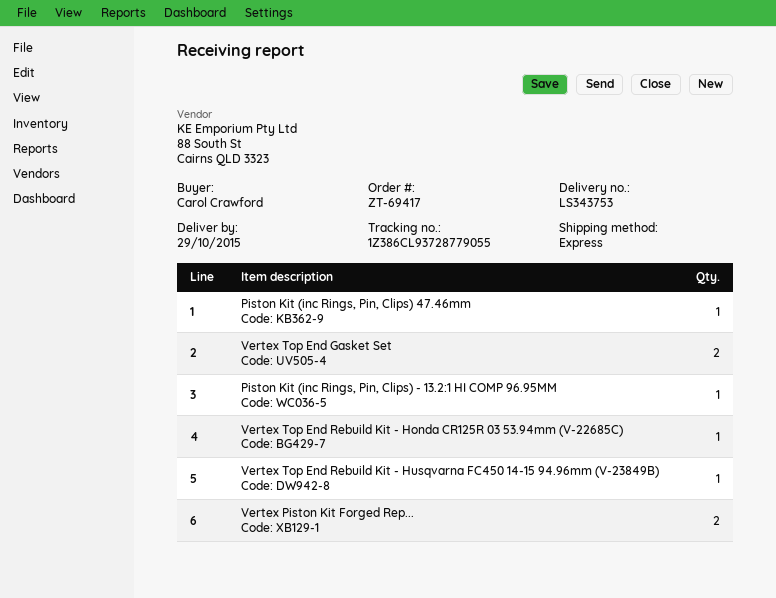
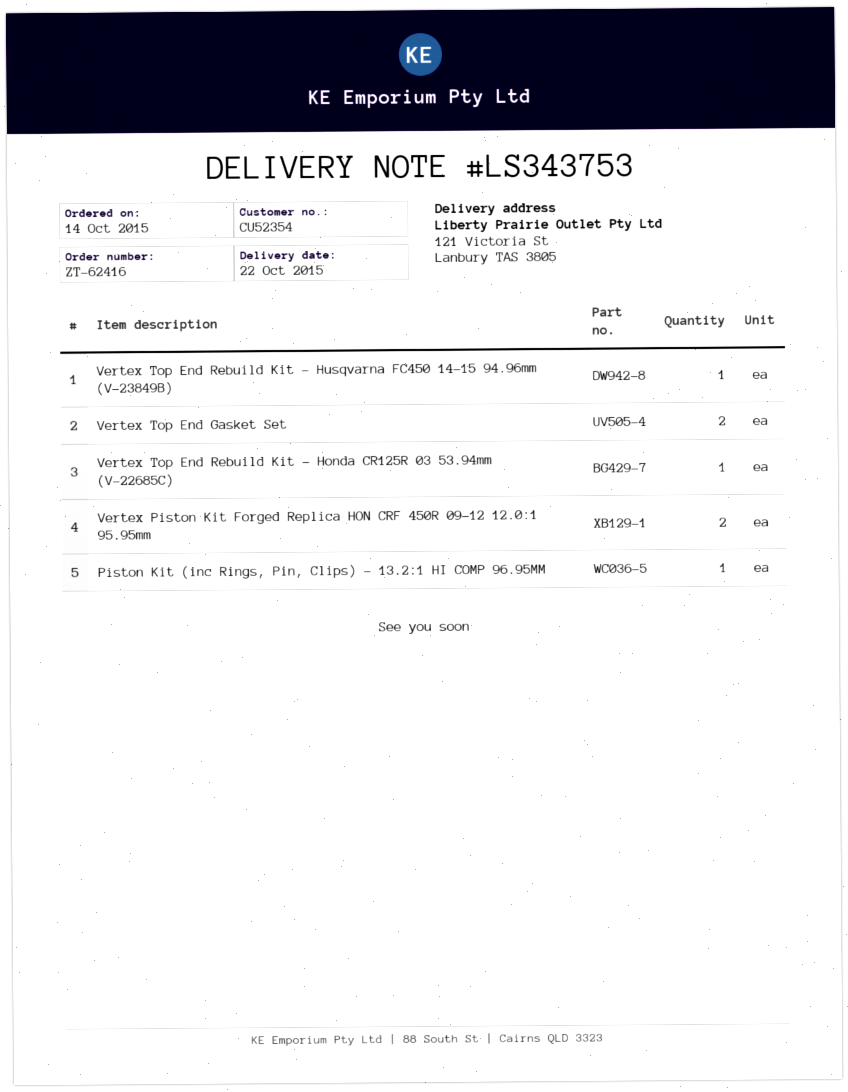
order number: ZT-69417 -> ZT-62416
delivery date: 2015-10-29 -> 2015-10-22
Piston Kit (inc Rings, Pin, Clips) 47.46mm: 1 -> none

